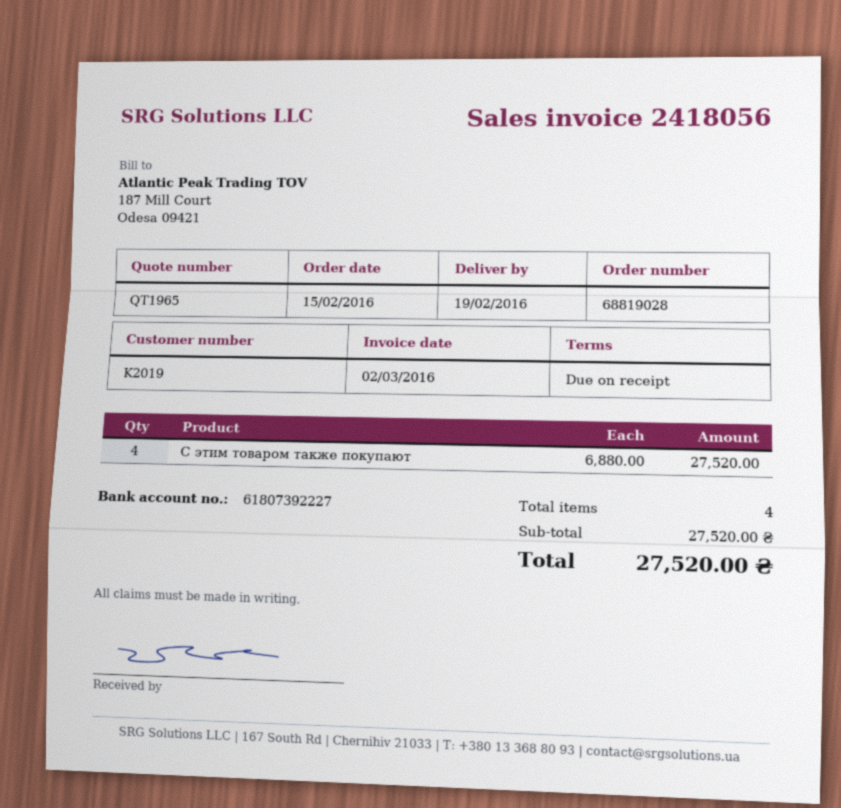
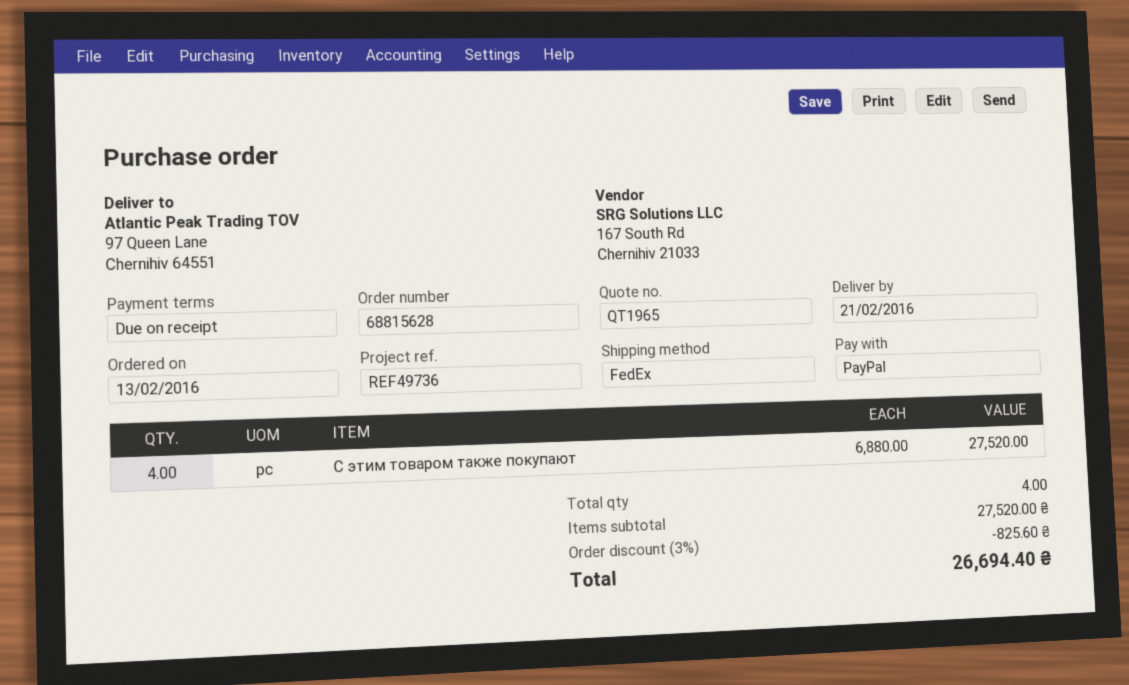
order number: 68819028 -> 68815628
order date: 2016-02-15 -> 2016-02-13
delivery date: 2016-02-19 -> 2016-02-21
discount: none -> 3% = 825.60
total: 27520.00 -> 26694.40

